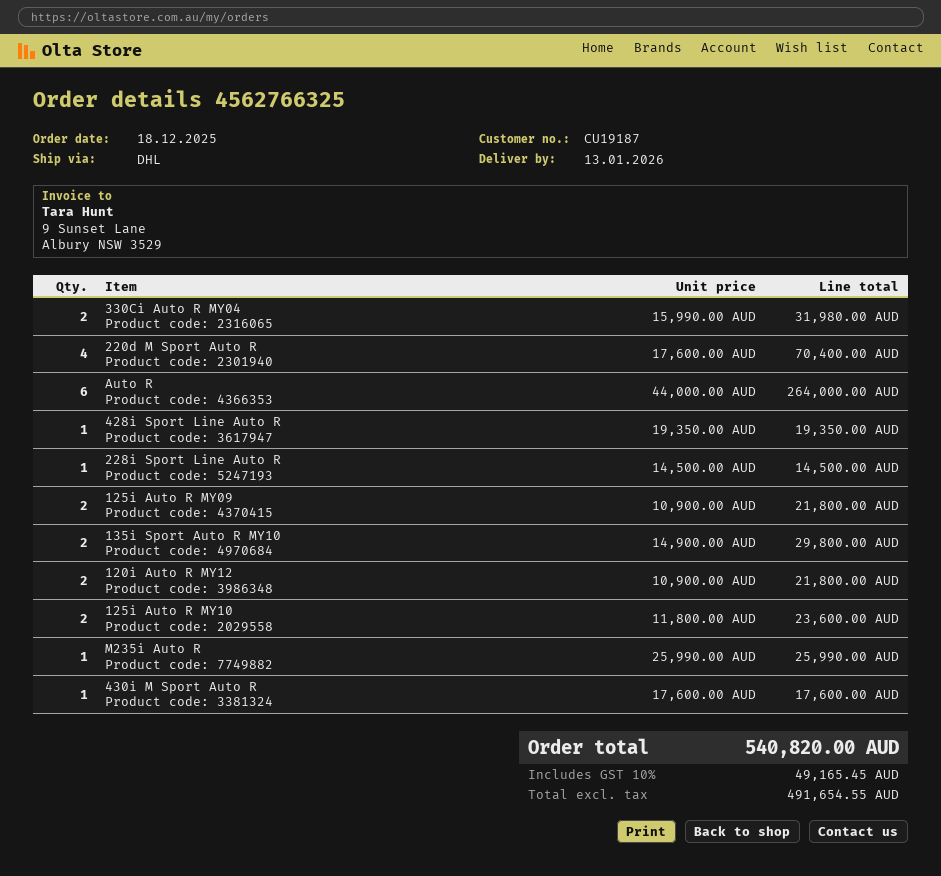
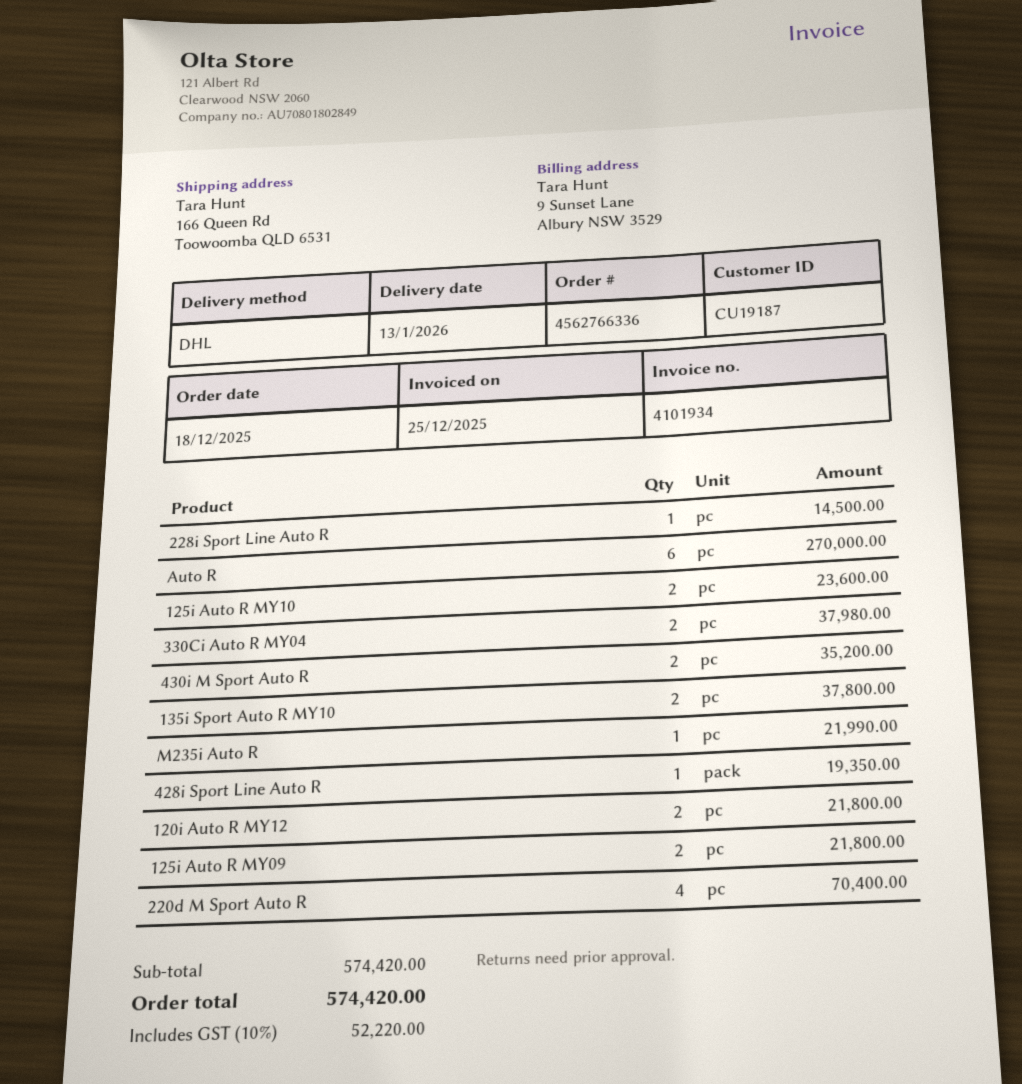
order number: 4562766325 -> 4562766336
330Ci Auto R MY04: 2 for 31980.00 -> 2 for 37980.00
Auto R: 6 for 264000.00 -> 6 for 270000.00
135i Sport Auto R MY10: 2 for 29800.00 -> 2 for 37800.00
M235i Auto R: 1 for 25990.00 -> 1 for 21990.00
430i M Sport Auto R: 1 for 17600.00 -> 2 for 35200.00
tax: 10% = 49165.45 -> 10% = 52220.00
total: 540820.00 -> 574420.00

